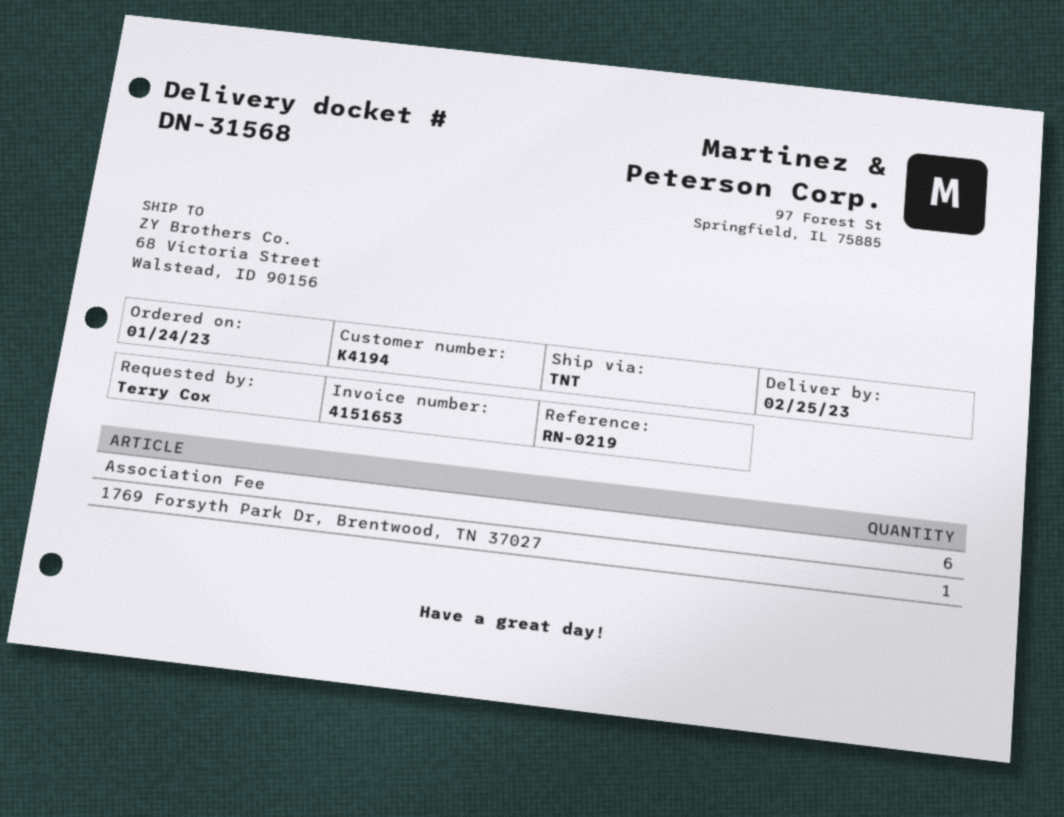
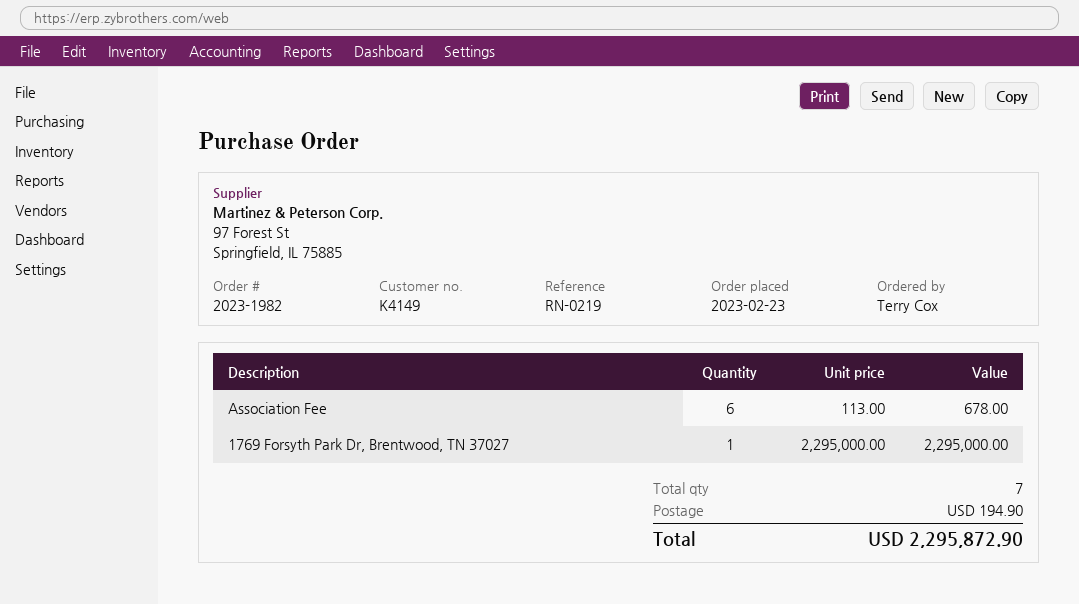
order date: 2023-01-24 -> 2023-02-23
customer number: K4194 -> K4149

